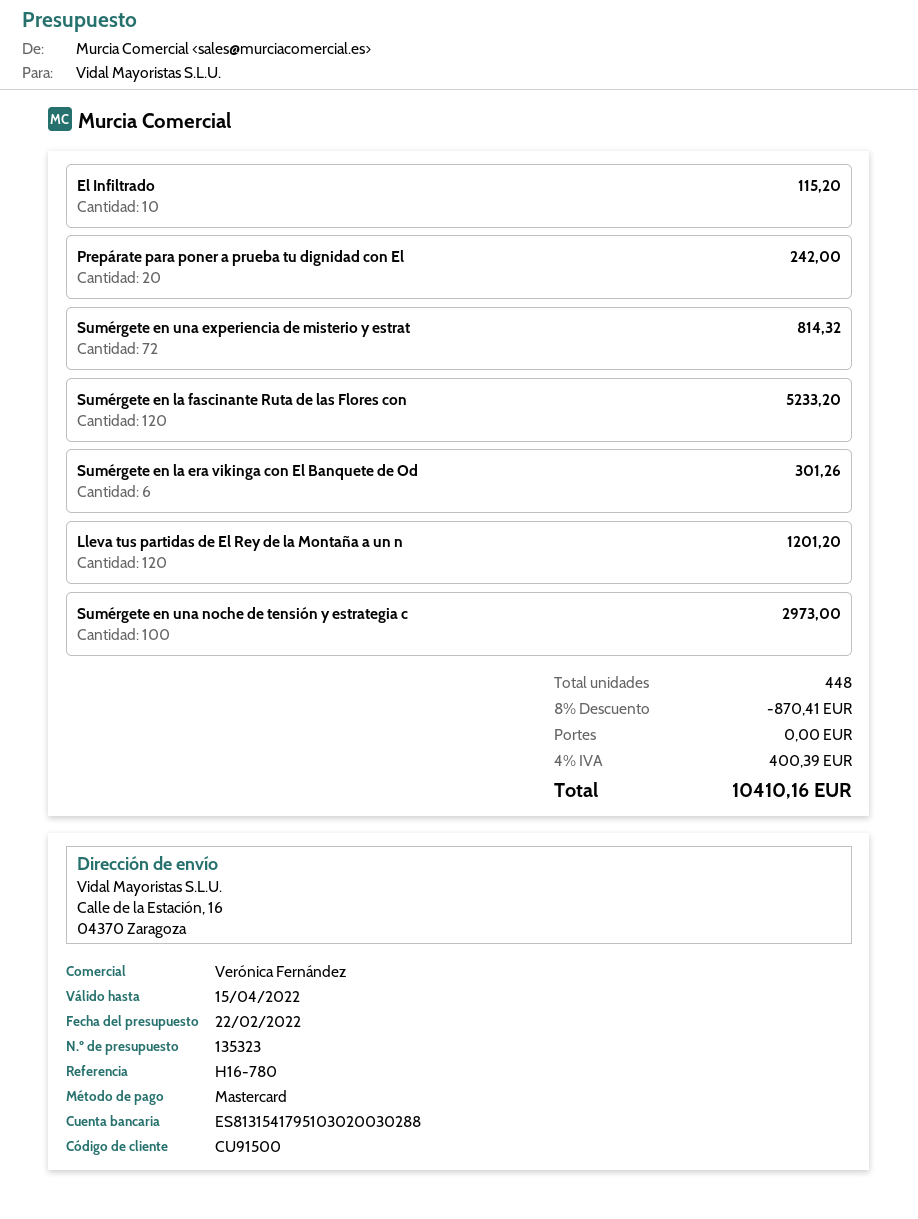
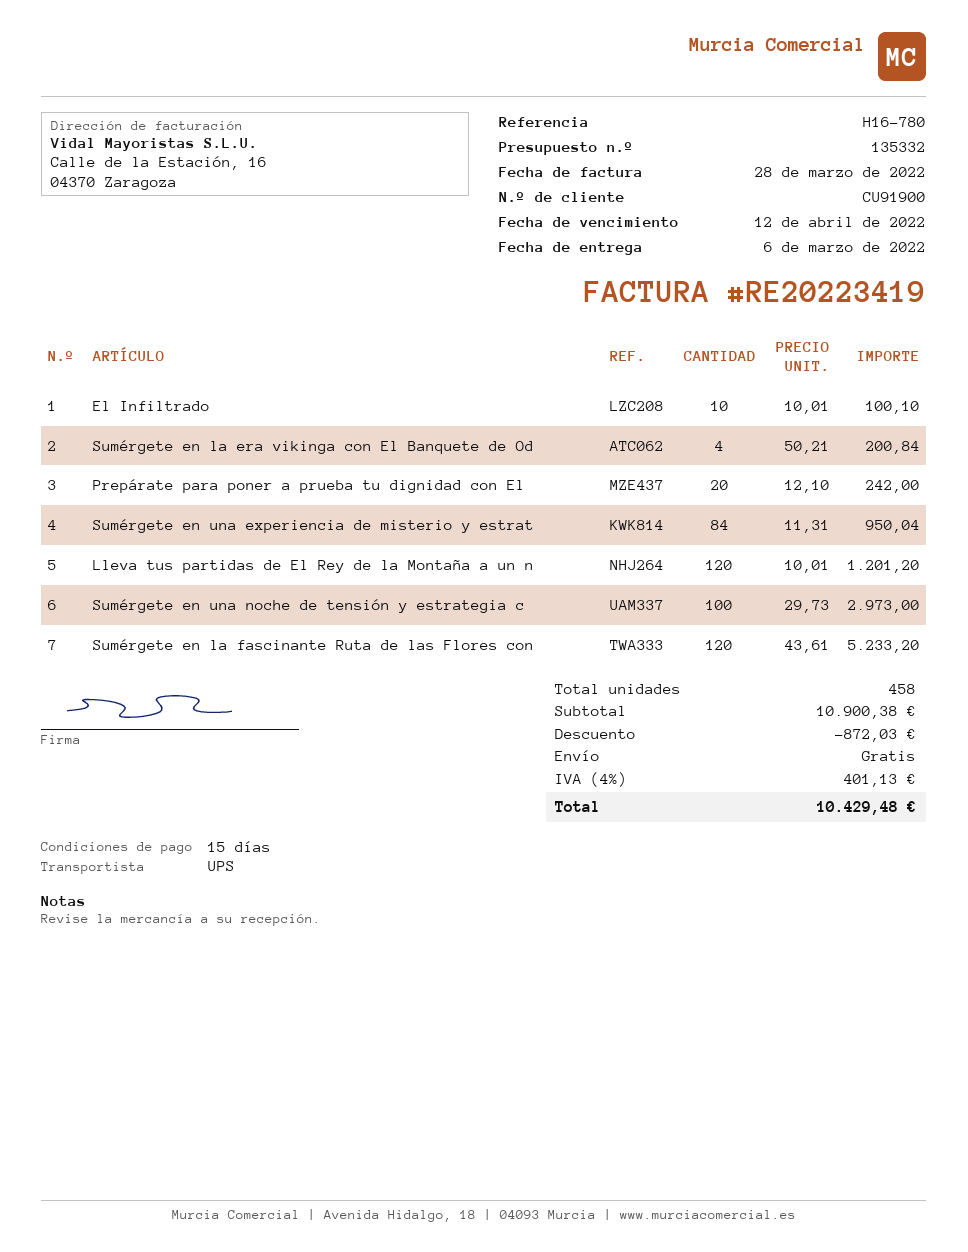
quote number: 135323 -> 135332
customer number: CU91500 -> CU91900
El Infiltrado: 10 for 115.20 -> 10 for 100.10
Sumérgete en una experiencia de misterio y estrat: 72 for 814.32 -> 84 for 950.04
Sumérgete en la era vikinga con El Banquete de Od: 6 for 301.26 -> 4 for 200.84
total quantity: 448 -> 458
discount: 870.41 -> 872.03
tax: 4% = 400.39 -> 4% = 401.13
total: 10410.16 -> 10429.48

